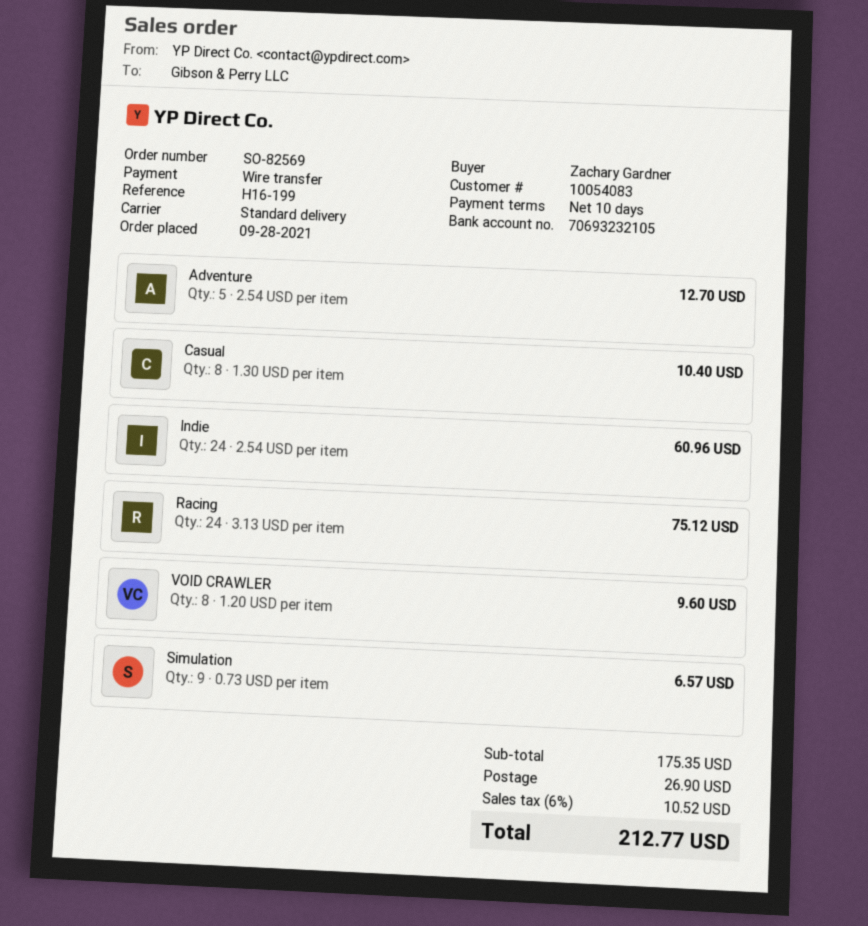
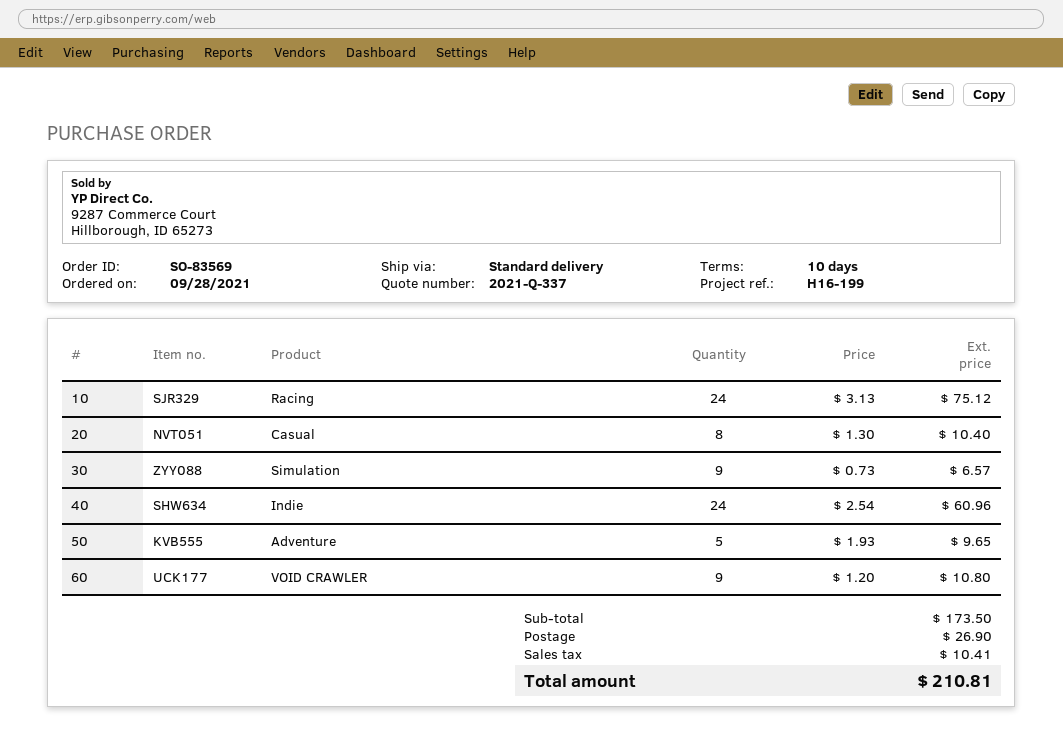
order number: SO-82569 -> SO-83569
Adventure: 5 x 2.54 = 12.70 -> 5 x 1.93 = 9.65
VOID CRAWLER: 8 x 1.20 = 9.60 -> 9 x 1.20 = 10.80
subtotal: 175.35 -> 173.50
tax: 10.52 -> 10.41
total: 212.77 -> 210.81

